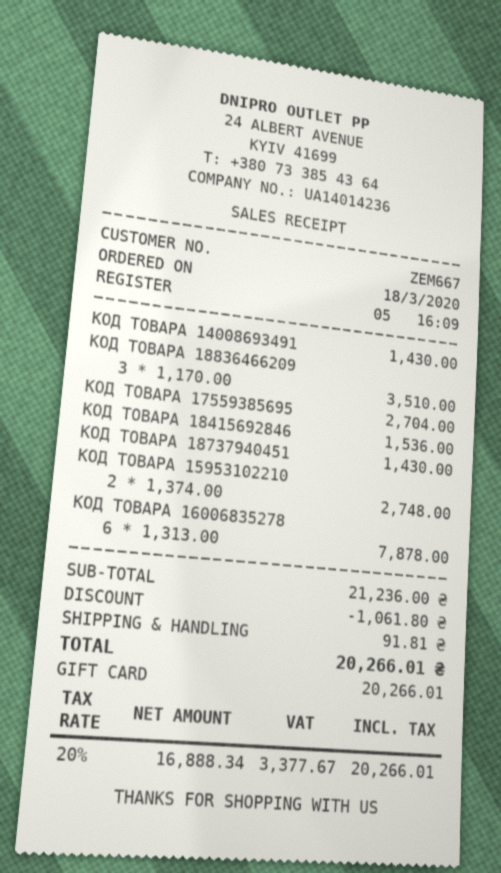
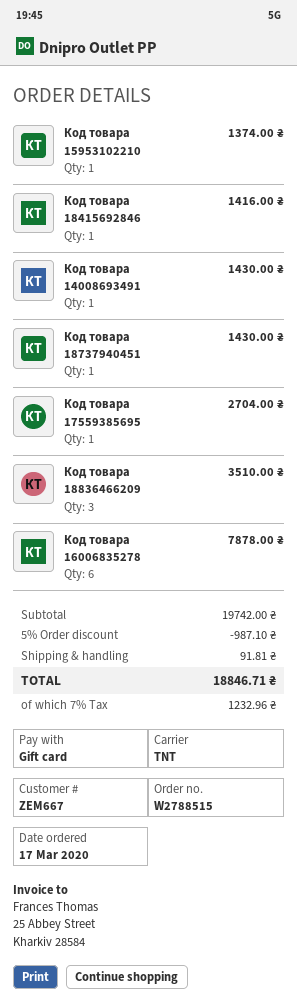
order date: 2020-03-18 -> 2020-03-17
КОД ТОВАРА 18415692846: 1 for 1536.00 -> 1 for 1416.00
КОД ТОВАРА 15953102210: 2 for 2748.00 -> 1 for 1374.00
subtotal: 21236.00 -> 19742.00
discount: 1061.80 -> 987.10
tax: 20% = 3377.67 -> 7% = 1232.96
total: 20266.01 -> 18846.71

